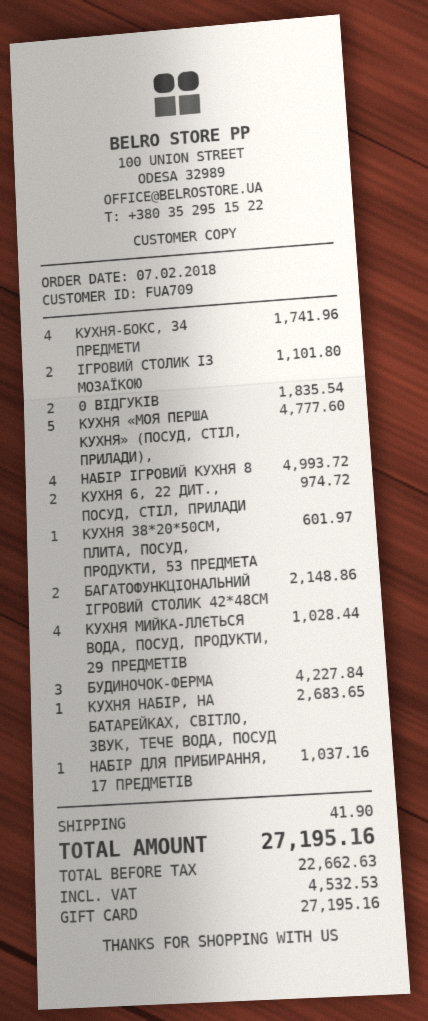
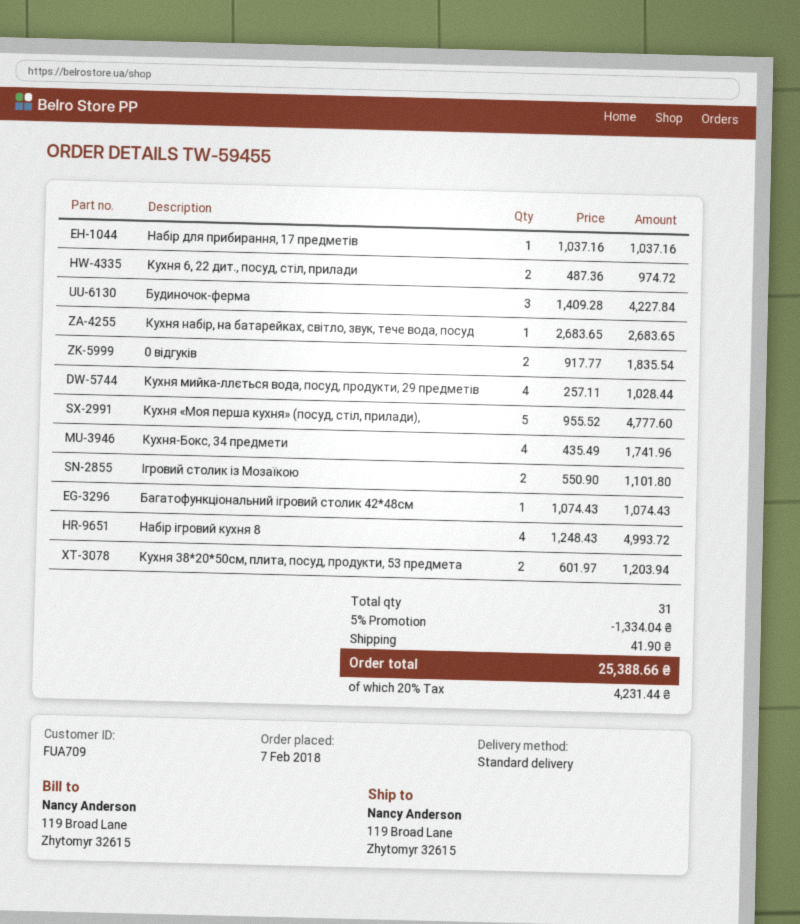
КУХНЯ 38*20*50СМ, ПЛИТА, ПОСУД, ПРОДУКТИ, 53 ПРЕДМЕТА: 1 for 601.97 -> 2 for 1203.94
БАГАТОФУНКЦІОНАЛЬНИЙ ІГРОВИЙ СТОЛИК 42*48СМ: 2 for 2148.86 -> 1 for 1074.43
discount: none -> 5% = 1334.04
tax: 4532.53 -> 4231.44
total: 27195.16 -> 25388.66

